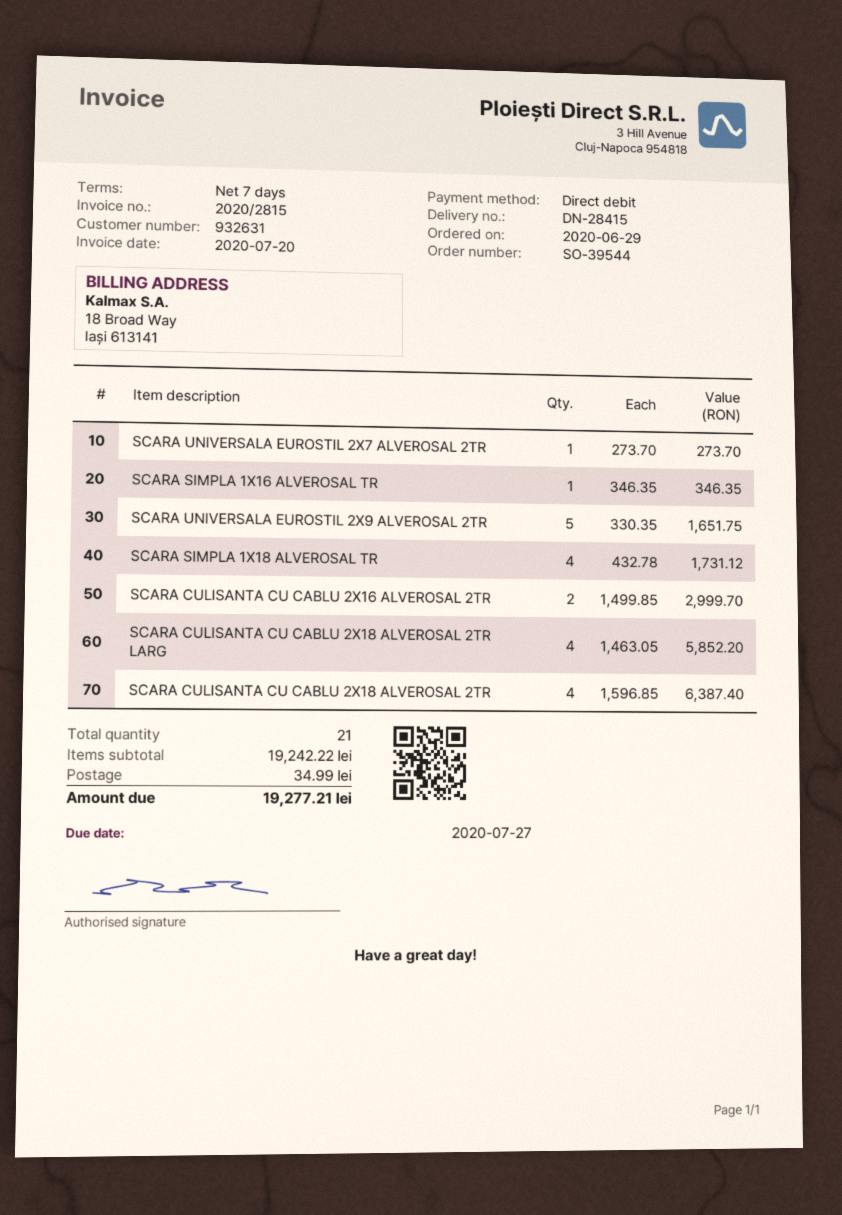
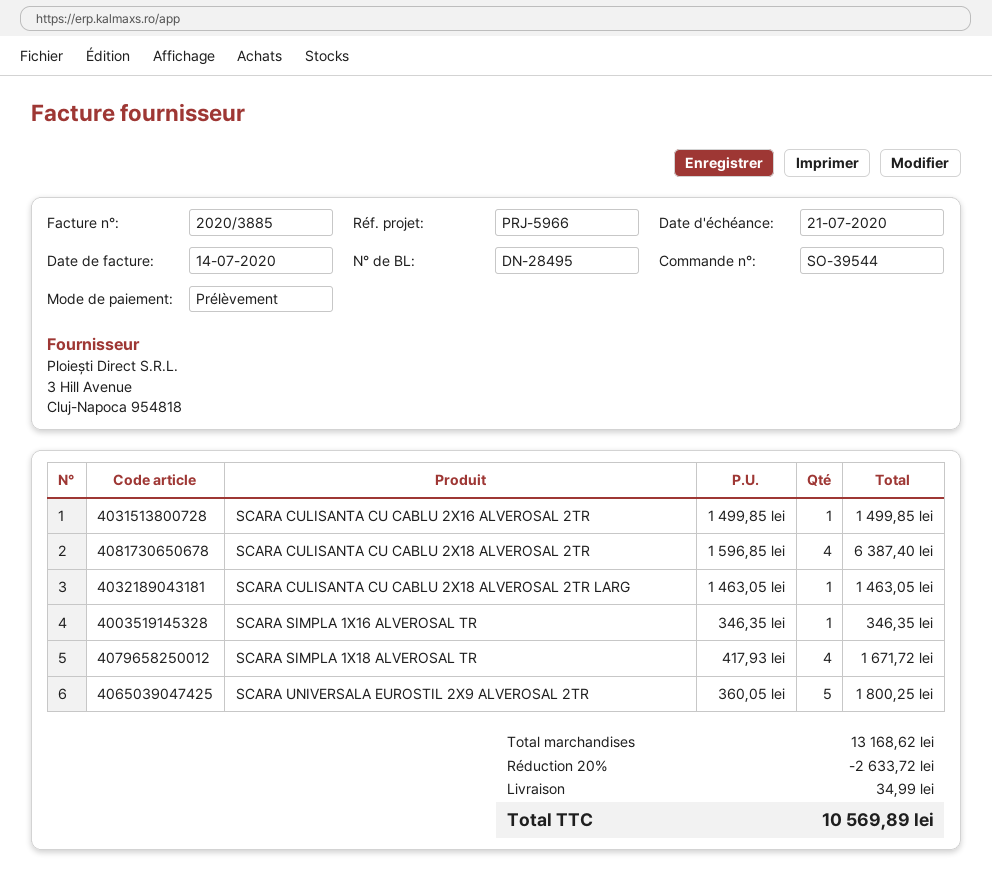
delivery note number: DN-28415 -> DN-28495
invoice number: 2020/2815 -> 2020/3885
invoice date: 2020-07-20 -> 2020-07-14
due date: 2020-07-27 -> 2020-07-21
SCARA UNIVERSALA EUROSTIL 2X7 ALVEROSAL 2TR: 1 x 273.70 = 273.70 -> none
SCARA UNIVERSALA EUROSTIL 2X9 ALVEROSAL 2TR: 5 x 330.35 = 1651.75 -> 5 x 360.05 = 1800.25
SCARA SIMPLA 1X18 ALVEROSAL TR: 4 x 432.78 = 1731.12 -> 4 x 417.93 = 1671.72
SCARA CULISANTA CU CABLU 2X16 ALVEROSAL 2TR: 2 x 1499.85 = 2999.70 -> 1 x 1499.85 = 1499.85
SCARA CULISANTA CU CABLU 2X18 ALVEROSAL 2TR LARG: 4 x 1463.05 = 5852.20 -> 1 x 1463.05 = 1463.05
subtotal: 19242.22 -> 13168.62
discount: none -> 20% = 2633.72
total: 19277.21 -> 10569.89

